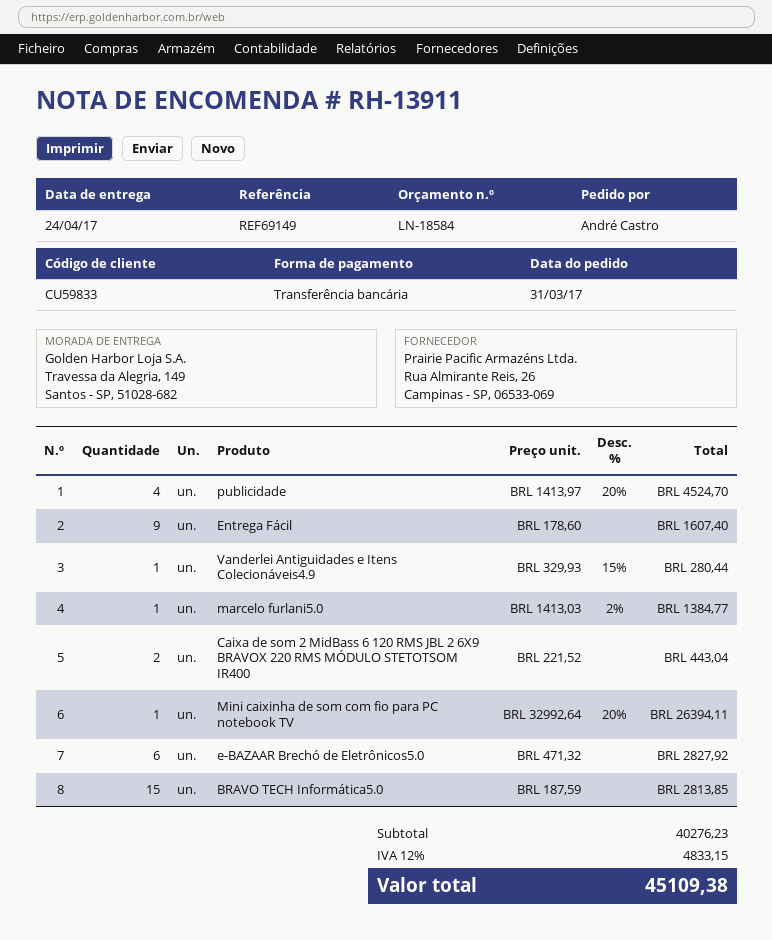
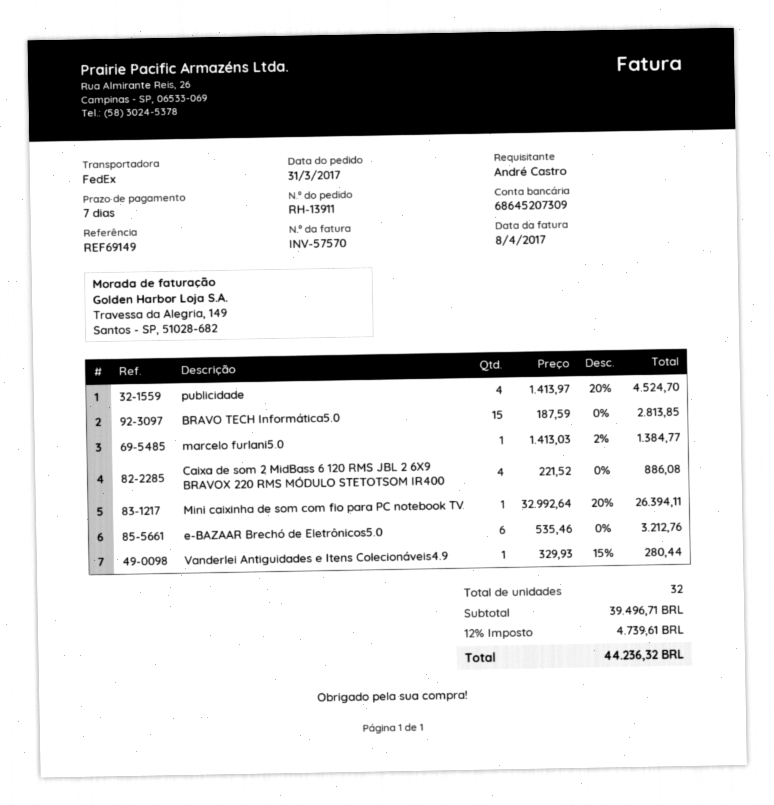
Entrega Fácil: 9 x 178.60 = 1607.40 -> none
Caixa de som 2 MidBass 6 120 RMS JBL 2 6X9 BRAVOX 220 RMS MÓDULO STETOTSOM IR400: 2 x 221.52 = 443.04 -> 4 x 221.52 = 886.08
e-BAZAAR Brechó de Eletrônicos5.0: 6 x 471.32 = 2827.92 -> 6 x 535.46 = 3212.76
subtotal: 40276.23 -> 39496.71
tax: 12% = 4833.15 -> 12% = 4739.61
total: 45109.38 -> 44236.32

